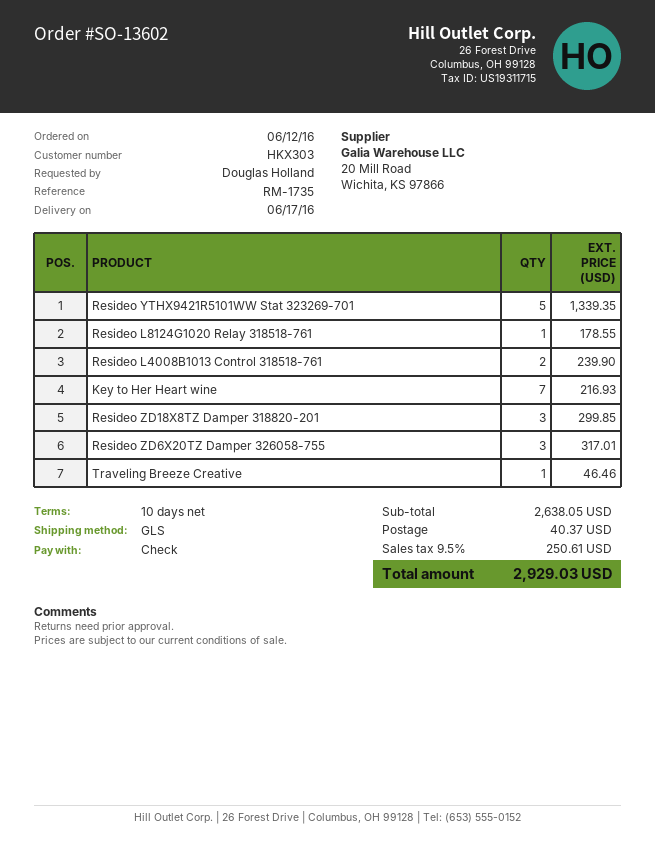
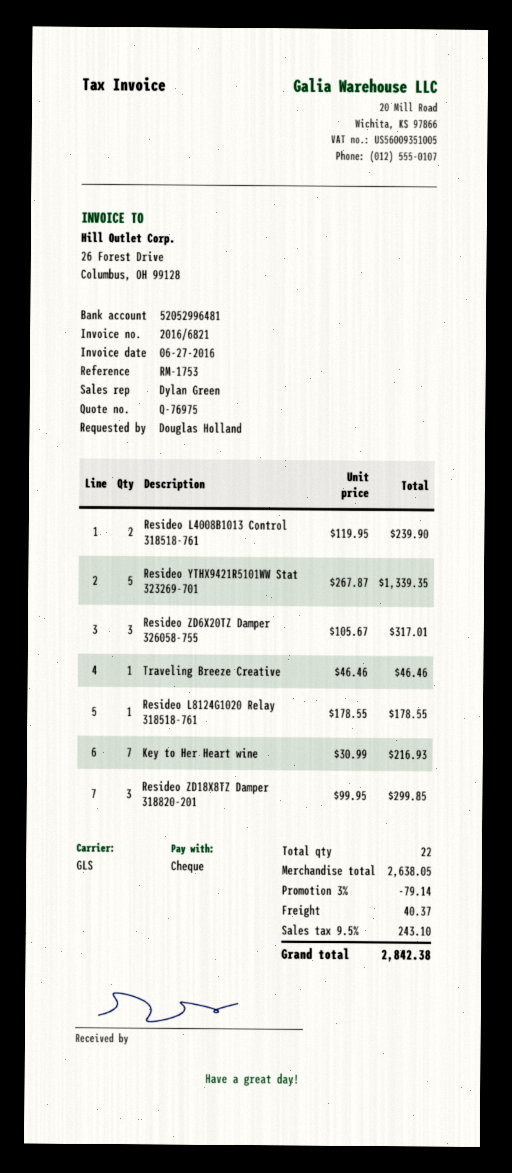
reference: RM-1735 -> RM-1753
discount: none -> 3% = 79.14
tax: 9.5% = 250.61 -> 9.5% = 243.10
total: 2929.03 -> 2842.38

